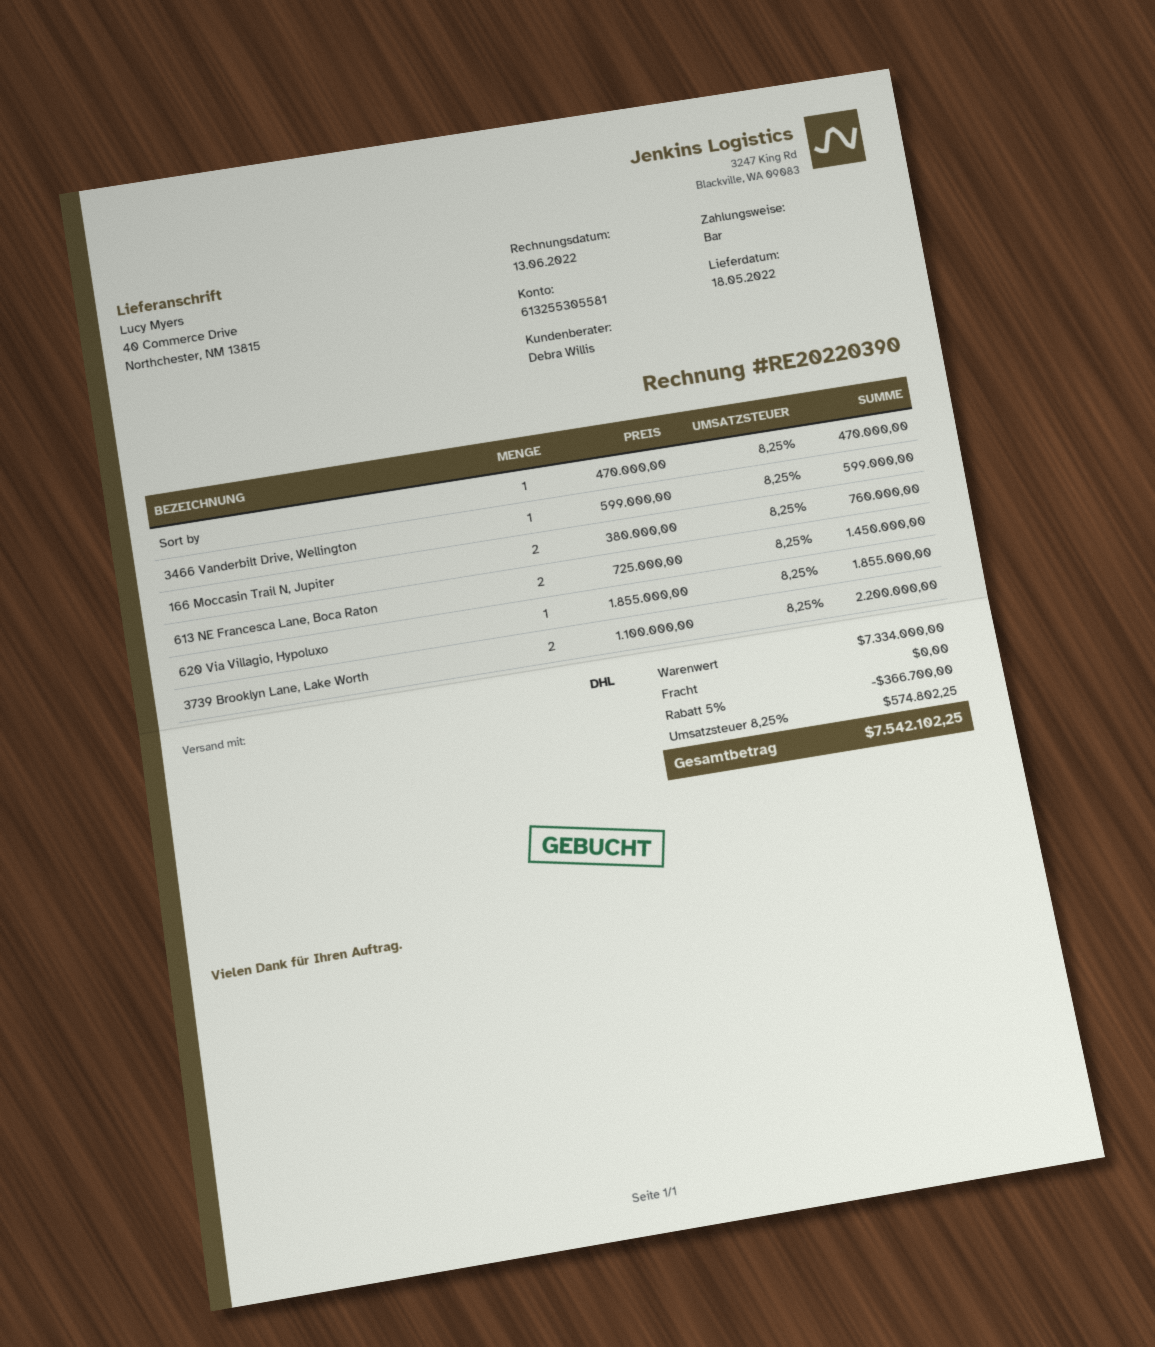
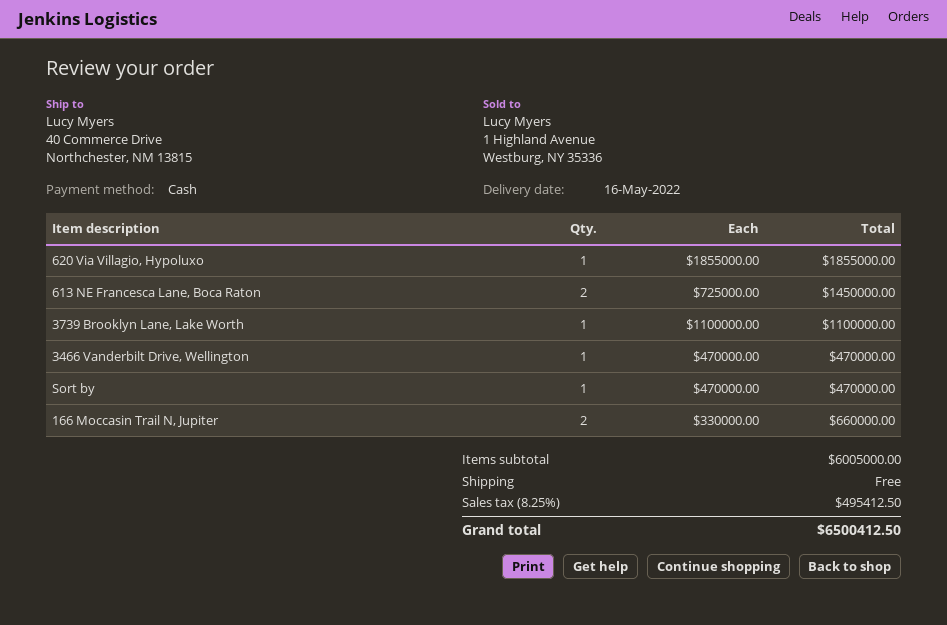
delivery date: 2022-05-18 -> 2022-05-16
3466 Vanderbilt Drive, Wellington: 1 x 599000.00 = 599000.00 -> 1 x 470000.00 = 470000.00
166 Moccasin Trail N, Jupiter: 2 x 380000.00 = 760000.00 -> 2 x 330000.00 = 660000.00
3739 Brooklyn Lane, Lake Worth: 2 x 1100000.00 = 2200000.00 -> 1 x 1100000.00 = 1100000.00
subtotal: 7334000.00 -> 6005000.00
discount: 5% = 366700.00 -> none
tax: 8.25% = 574802.25 -> 8.25% = 495412.50
total: 7542102.25 -> 6500412.50

